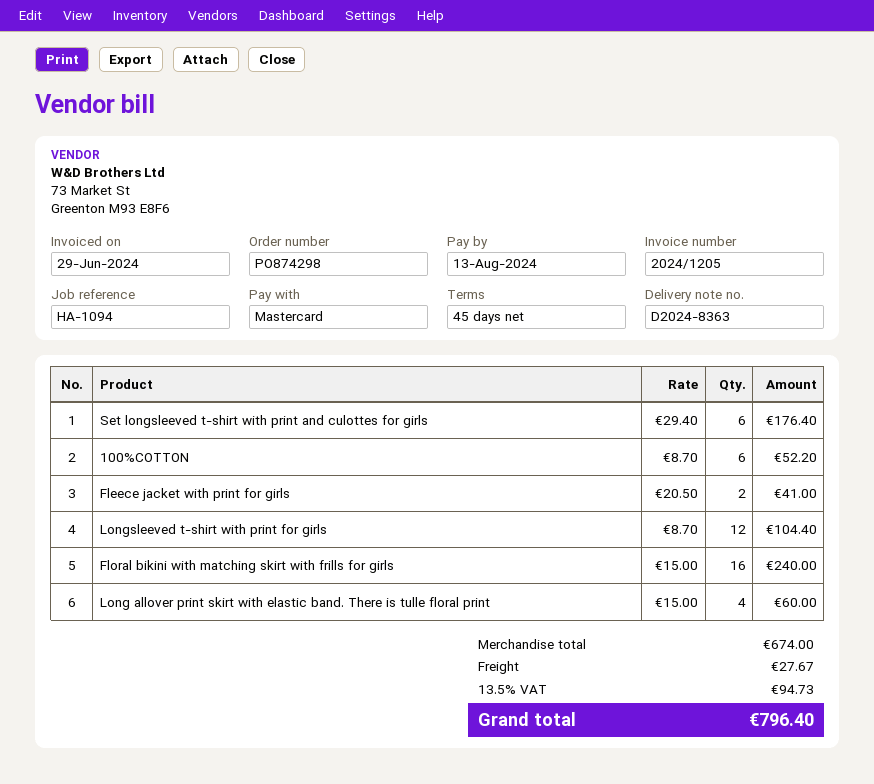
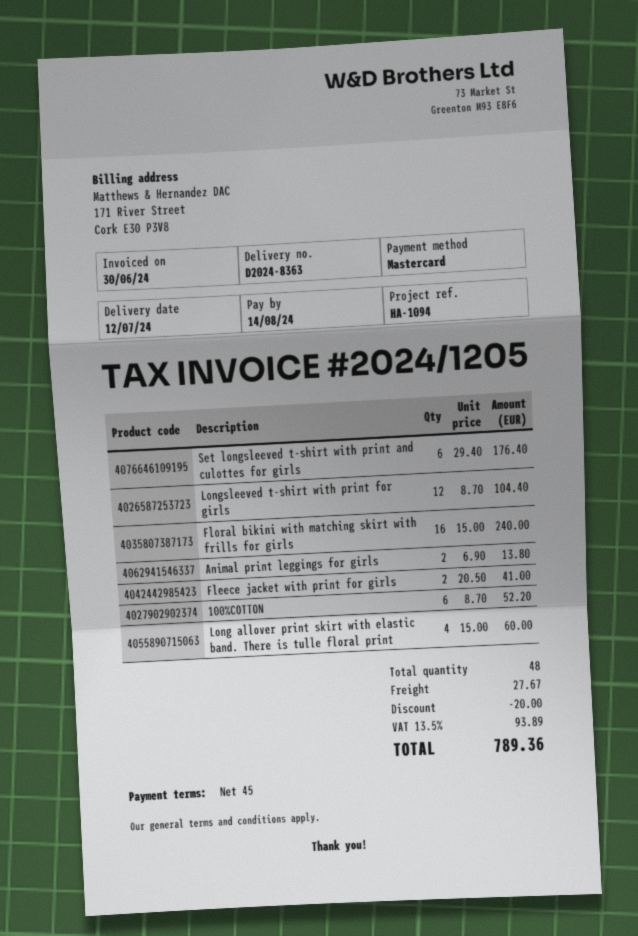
invoice date: 2024-06-29 -> 2024-06-30
due date: 2024-08-13 -> 2024-08-14
Animal print leggings for girls: none -> 2 x 6.90 = 13.80
discount: none -> 20.00
tax: 13.5% = 94.73 -> 13.5% = 93.89
total: 796.40 -> 789.36

